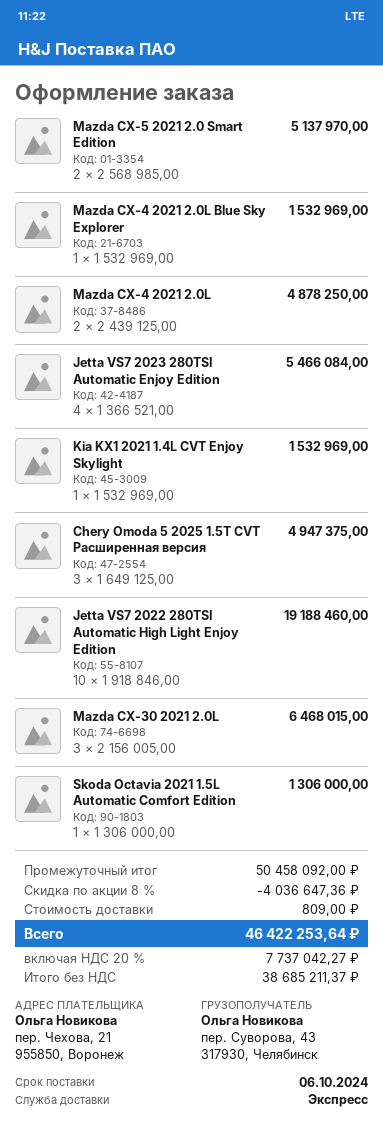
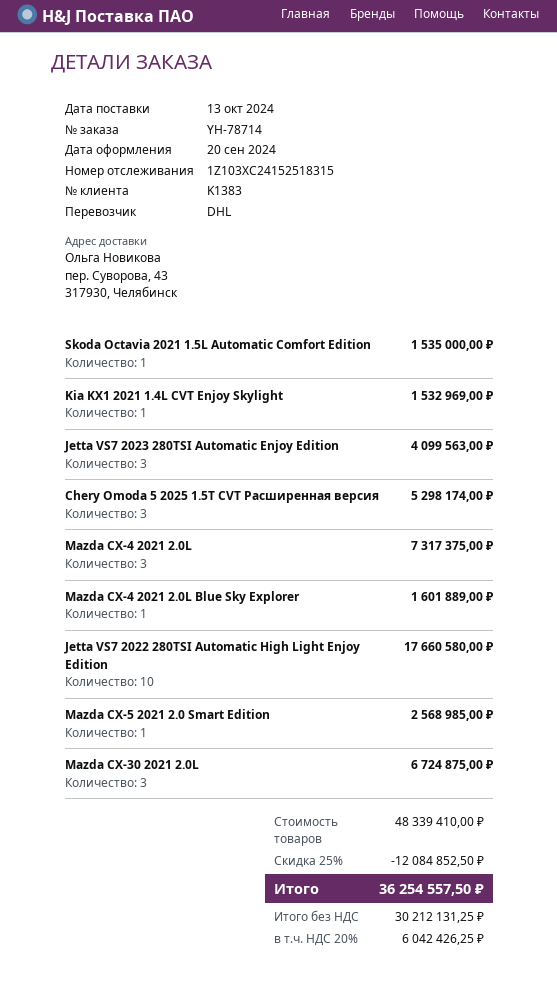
delivery date: 2024-10-06 -> 2024-10-13
shipping method: express -> DHL
Mazda CX-5 2021 2.0 Smart Edition: 2 for 5137970.00 -> 1 for 2568985.00
Mazda CX-4 2021 2.0L Blue Sky Explorer: 1 for 1532969.00 -> 1 for 1601889.00
Mazda CX-4 2021 2.0L: 2 for 4878250.00 -> 3 for 7317375.00
Jetta VS7 2023 280TSI Automatic Enjoy Edition: 4 for 5466084.00 -> 3 for 4099563.00
Chery Omoda 5 2025 1.5T CVT Расширенная версия: 3 for 4947375.00 -> 3 for 5298174.00
Jetta VS7 2022 280TSI Automatic High Light Enjoy Edition: 10 for 19188460.00 -> 10 for 17660580.00
Mazda CX-30 2021 2.0L: 3 for 6468015.00 -> 3 for 6724875.00
Skoda Octavia 2021 1.5L Automatic Comfort Edition: 1 for 1306000.00 -> 1 for 1535000.00
subtotal: 50458092.00 -> 48339410.00
discount: 8% = 4036647.36 -> 25% = 12084852.50
shipping: 809.00 -> none
net: 38685211.37 -> 30212131.25
tax: 20% = 7737042.27 -> 20% = 6042426.25
total: 46422253.64 -> 36254557.50

